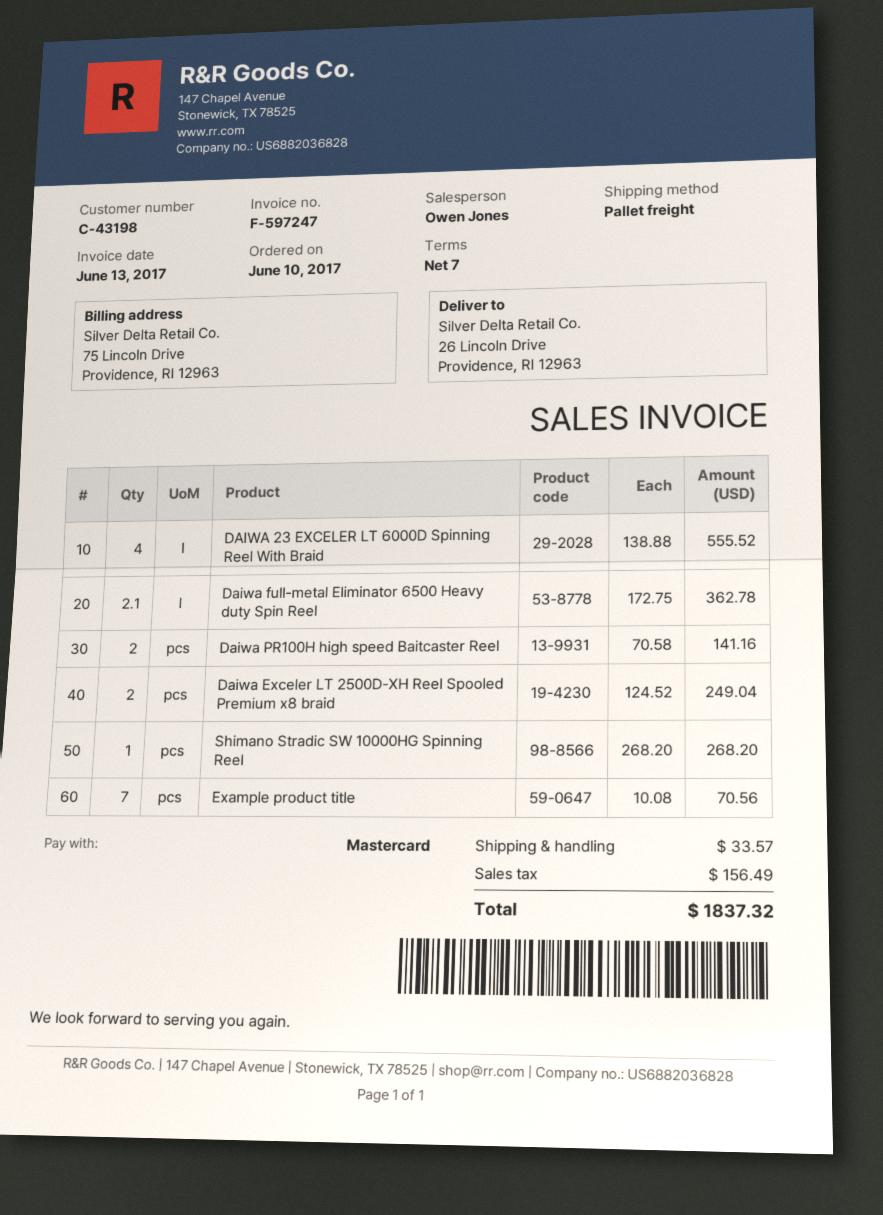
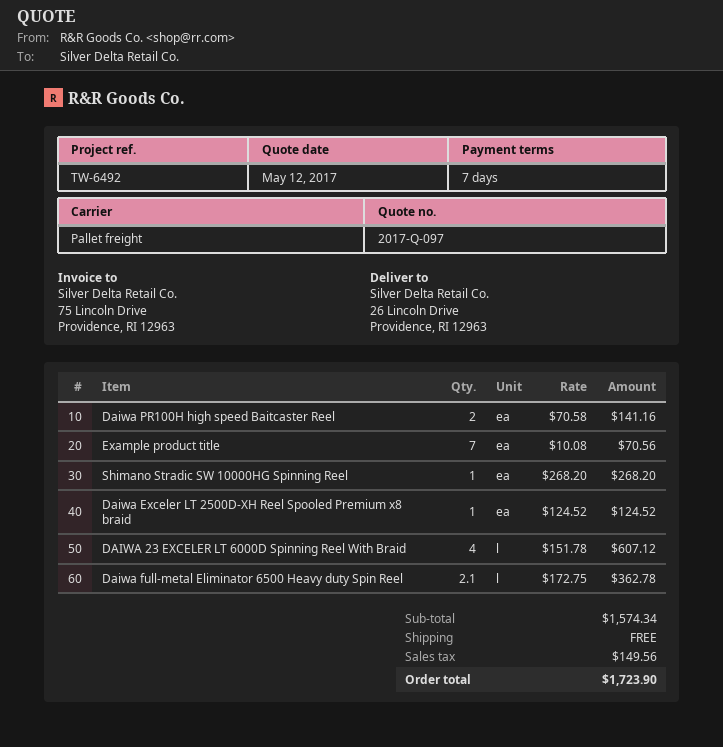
DAIWA 23 EXCELER LT 6000D Spinning Reel With Braid: 4 x 138.88 = 555.52 -> 4 x 151.78 = 607.12
Daiwa Exceler LT 2500D-XH Reel Spooled Premium x8 braid: 2 x 124.52 = 249.04 -> 1 x 124.52 = 124.52
shipping: 33.57 -> 0.00
tax: 156.49 -> 149.56
total: 1837.32 -> 1723.90

